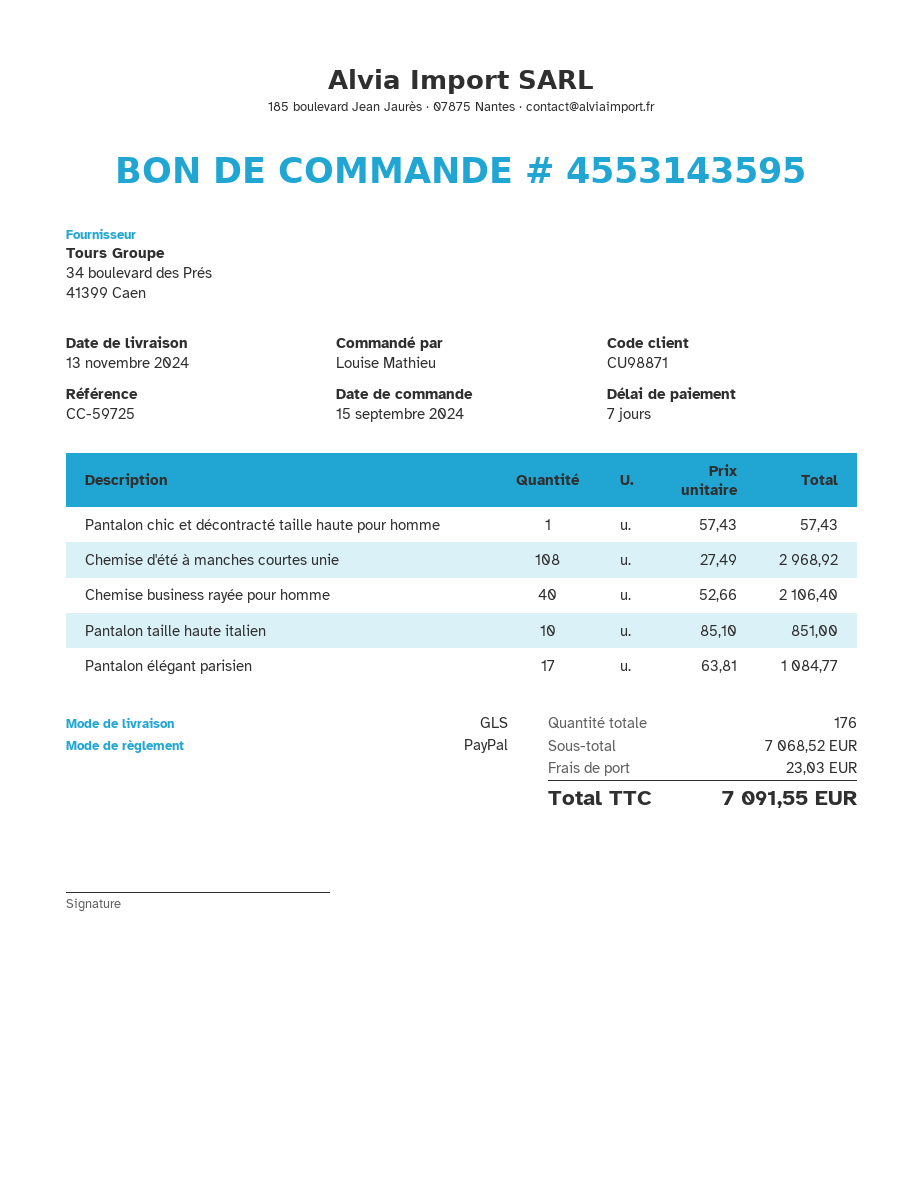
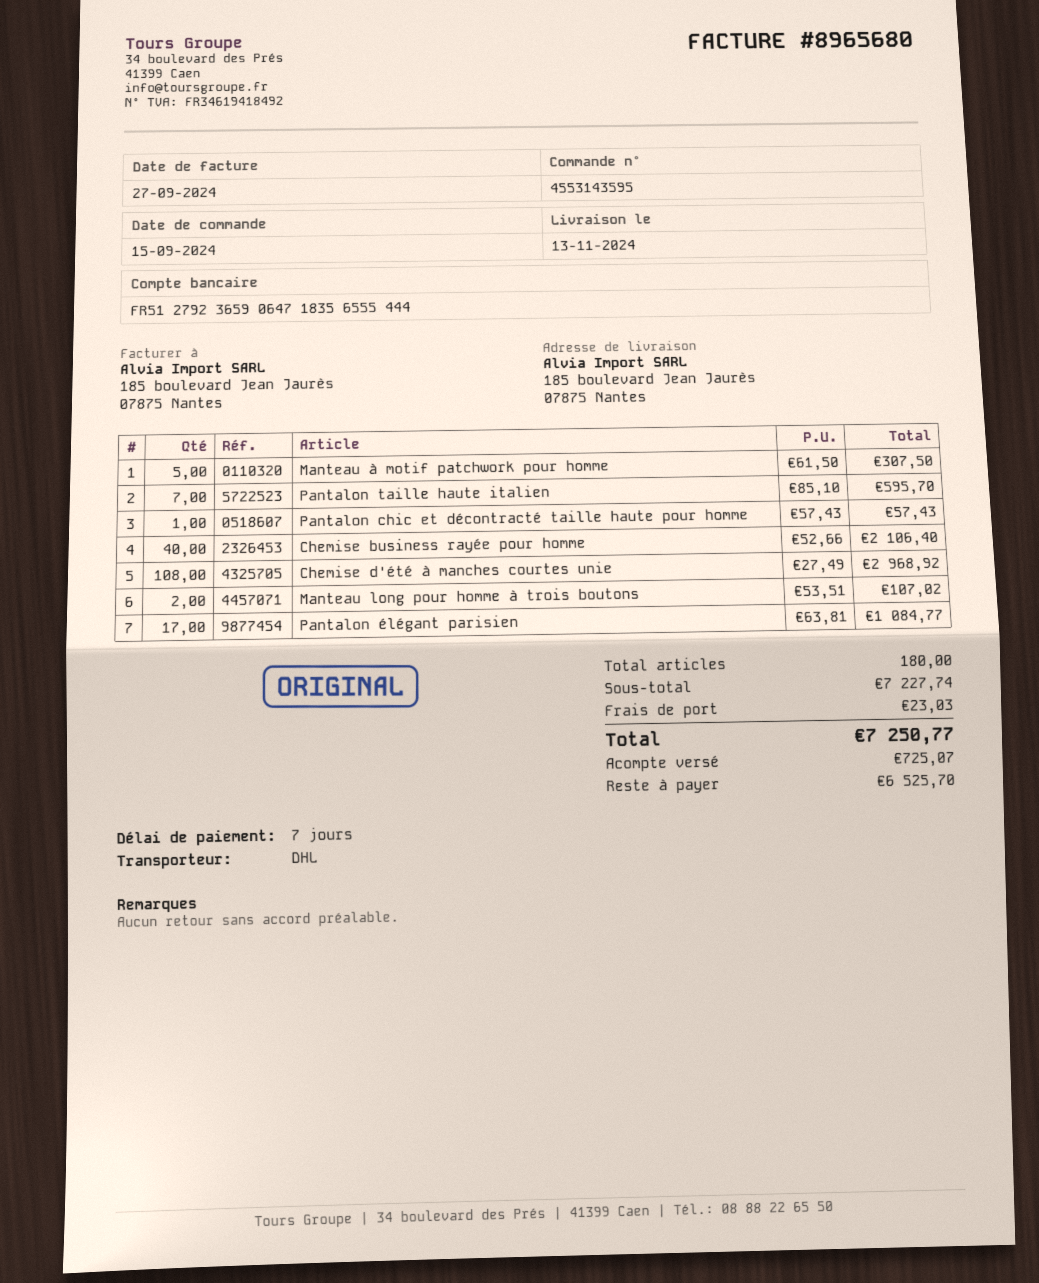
shipping method: GLS -> DHL
Pantalon taille haute italien: 10 x 85.10 = 851.00 -> 7 x 85.10 = 595.70
Manteau à motif patchwork pour homme: none -> 5 x 61.50 = 307.50
Manteau long pour homme à trois boutons: none -> 2 x 53.51 = 107.02
total quantity: 176 -> 180
subtotal: 7068.52 -> 7227.74
total: 7091.55 -> 7250.77

